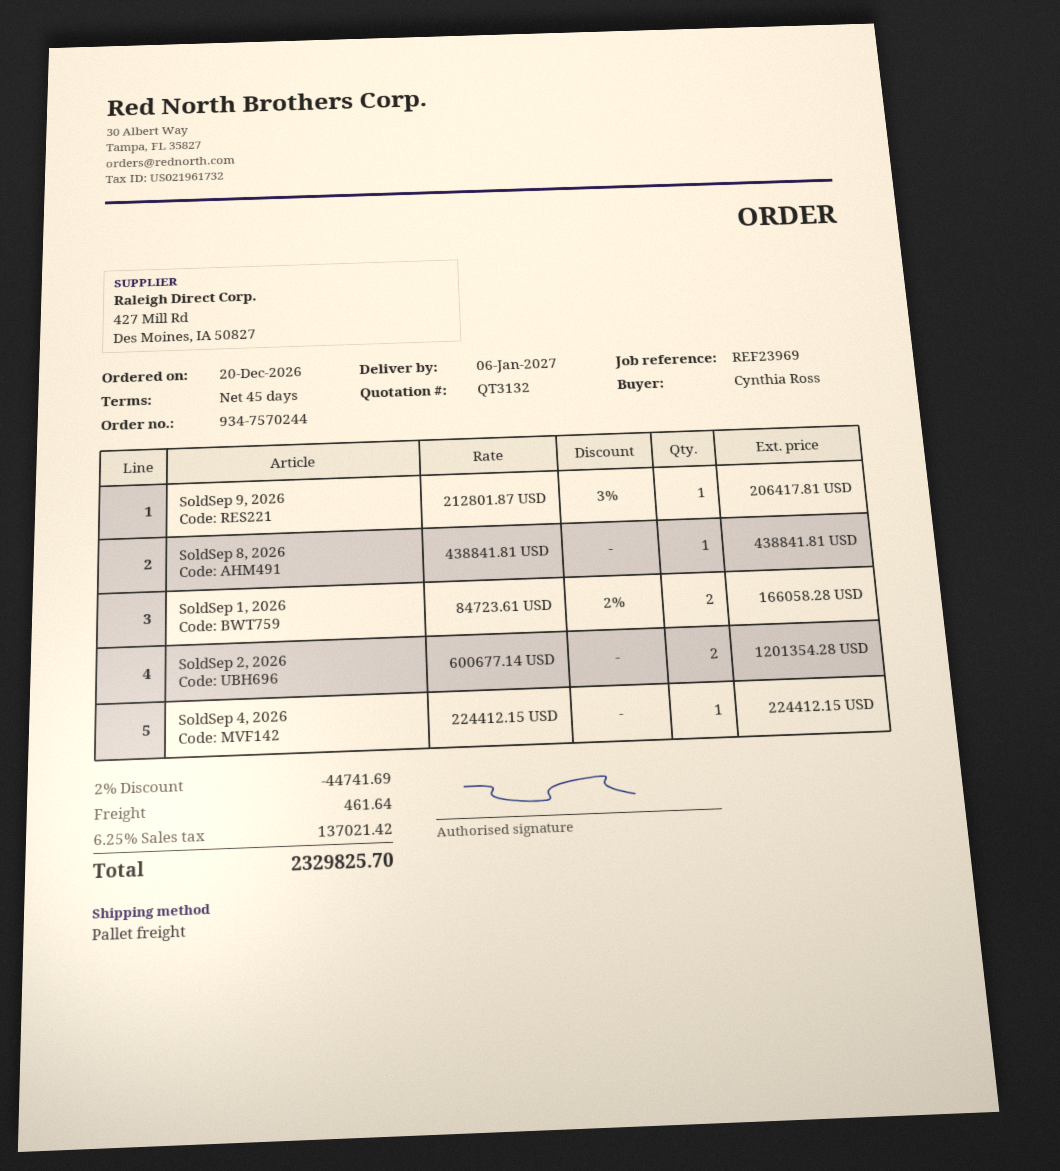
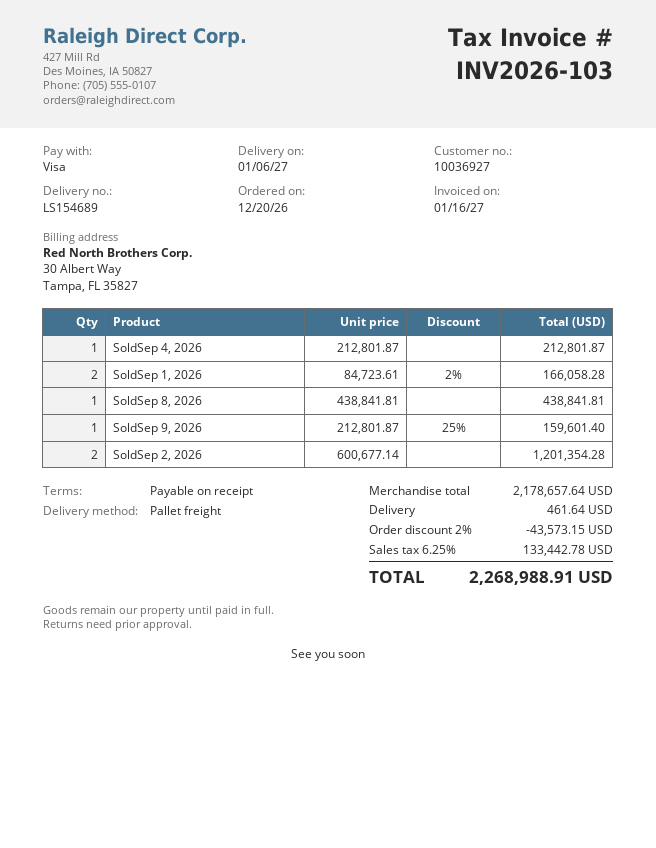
payment terms: 45 days -> on receipt
SoldSep 9, 2026: 1 x 212801.87 - 3% = 206417.81 -> 1 x 212801.87 - 25% = 159601.40
SoldSep 4, 2026: 1 x 224412.15 = 224412.15 -> 1 x 212801.87 = 212801.87
discount: 2% = 44741.69 -> 2% = 43573.15
tax: 6.25% = 137021.42 -> 6.25% = 133442.78
total: 2329825.70 -> 2268988.91

